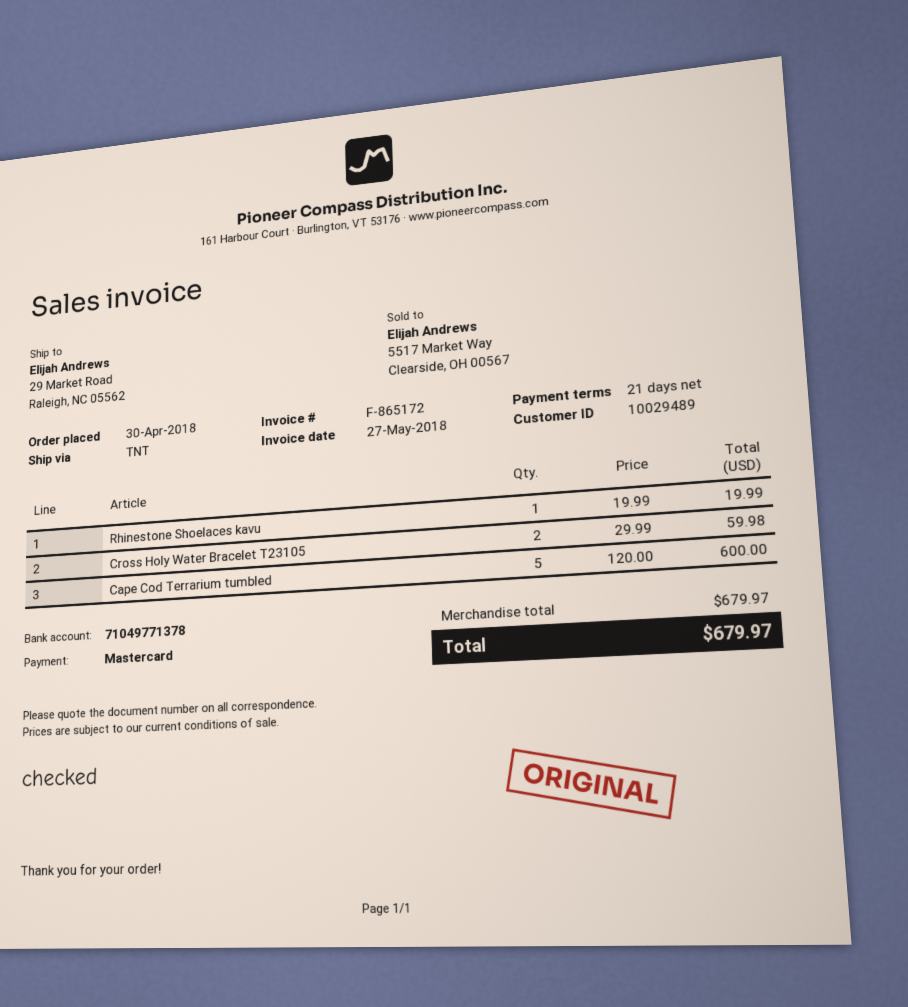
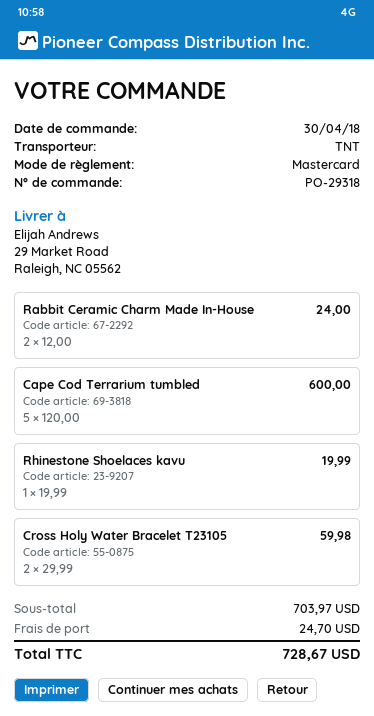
Rabbit Ceramic Charm Made In-House: none -> 2 x 12.00 = 24.00
subtotal: 679.97 -> 703.97
shipping: none -> 24.70
total: 679.97 -> 728.67

